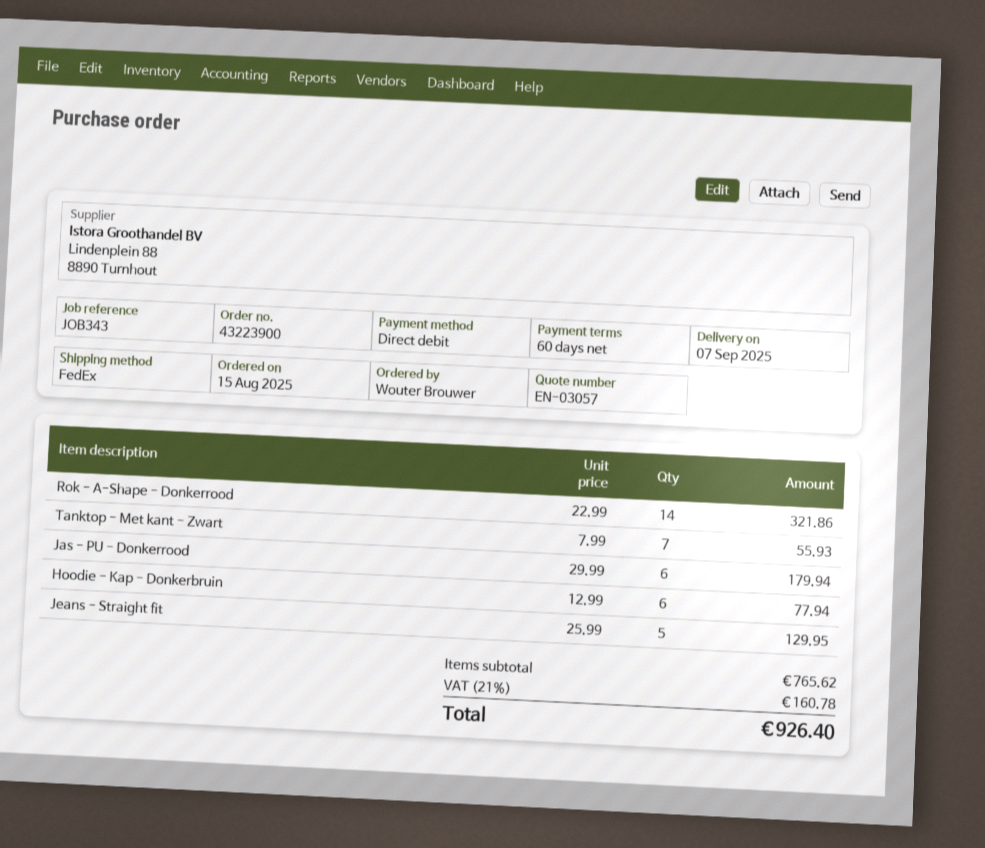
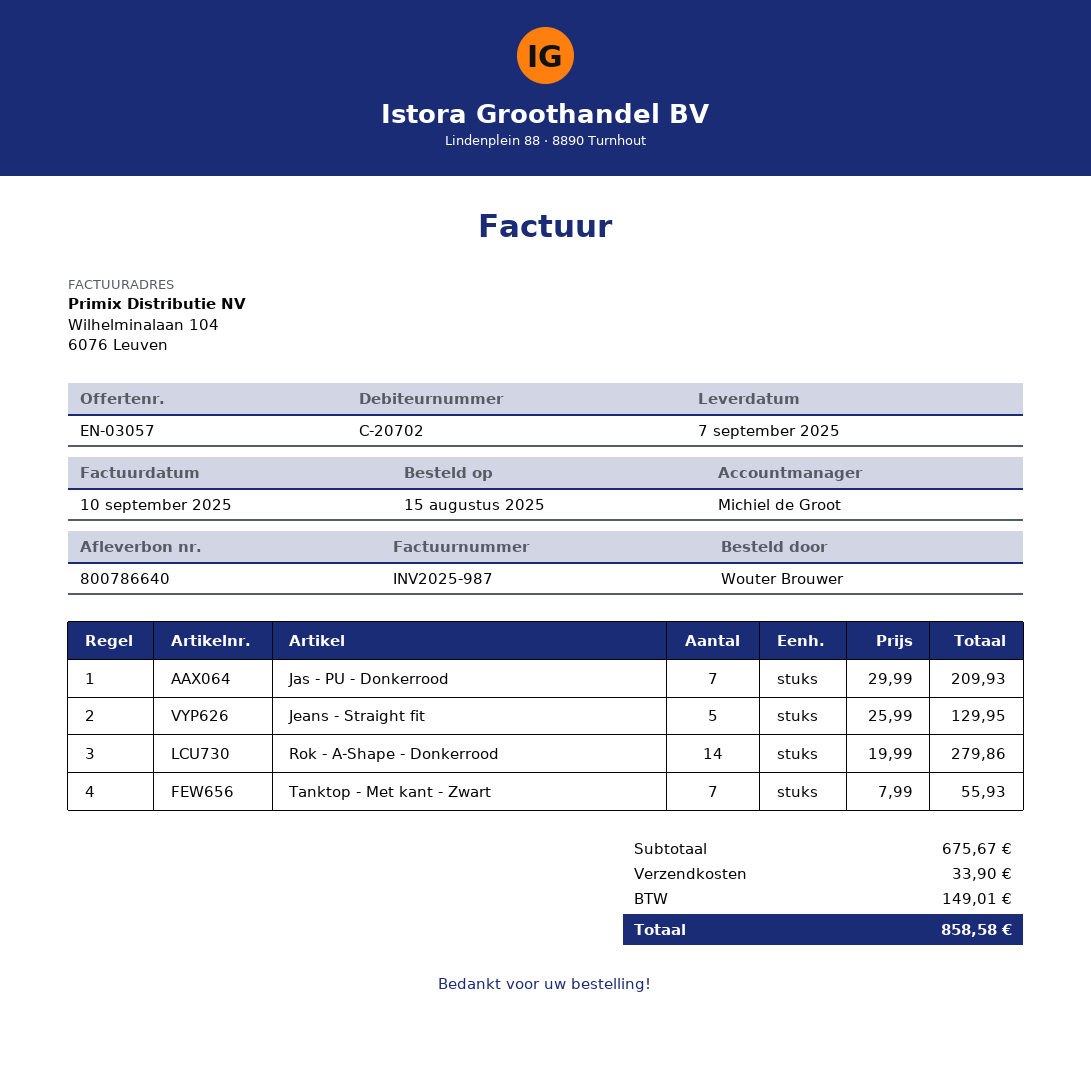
Rok - A-Shape - Donkerrood: 14 x 22.99 = 321.86 -> 14 x 19.99 = 279.86
Jas - PU - Donkerrood: 6 x 29.99 = 179.94 -> 7 x 29.99 = 209.93
Hoodie - Kap - Donkerbruin: 6 x 12.99 = 77.94 -> none
subtotal: 765.62 -> 675.67
shipping: none -> 33.90
tax: 160.78 -> 149.01
total: 926.40 -> 858.58

